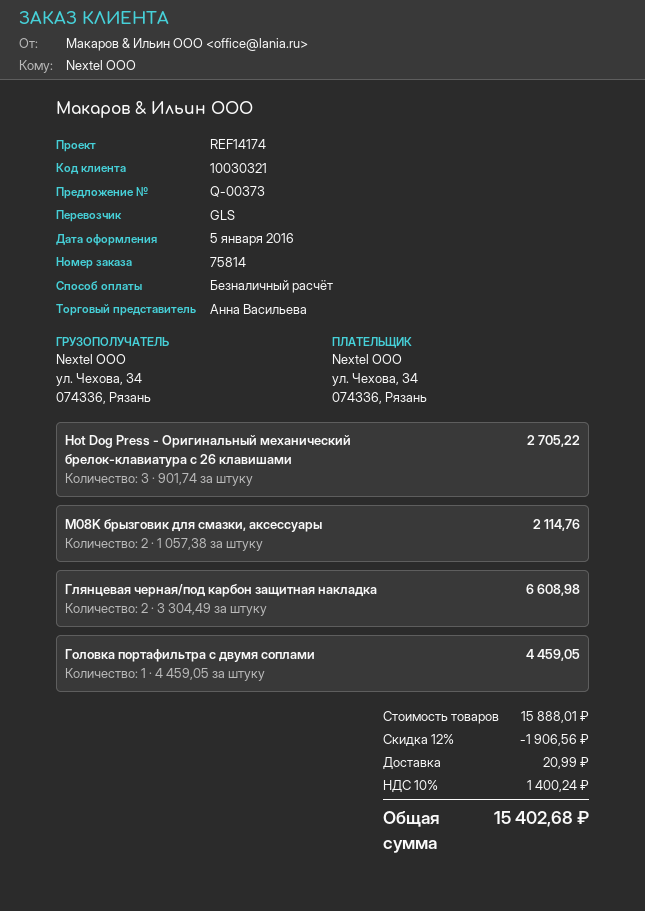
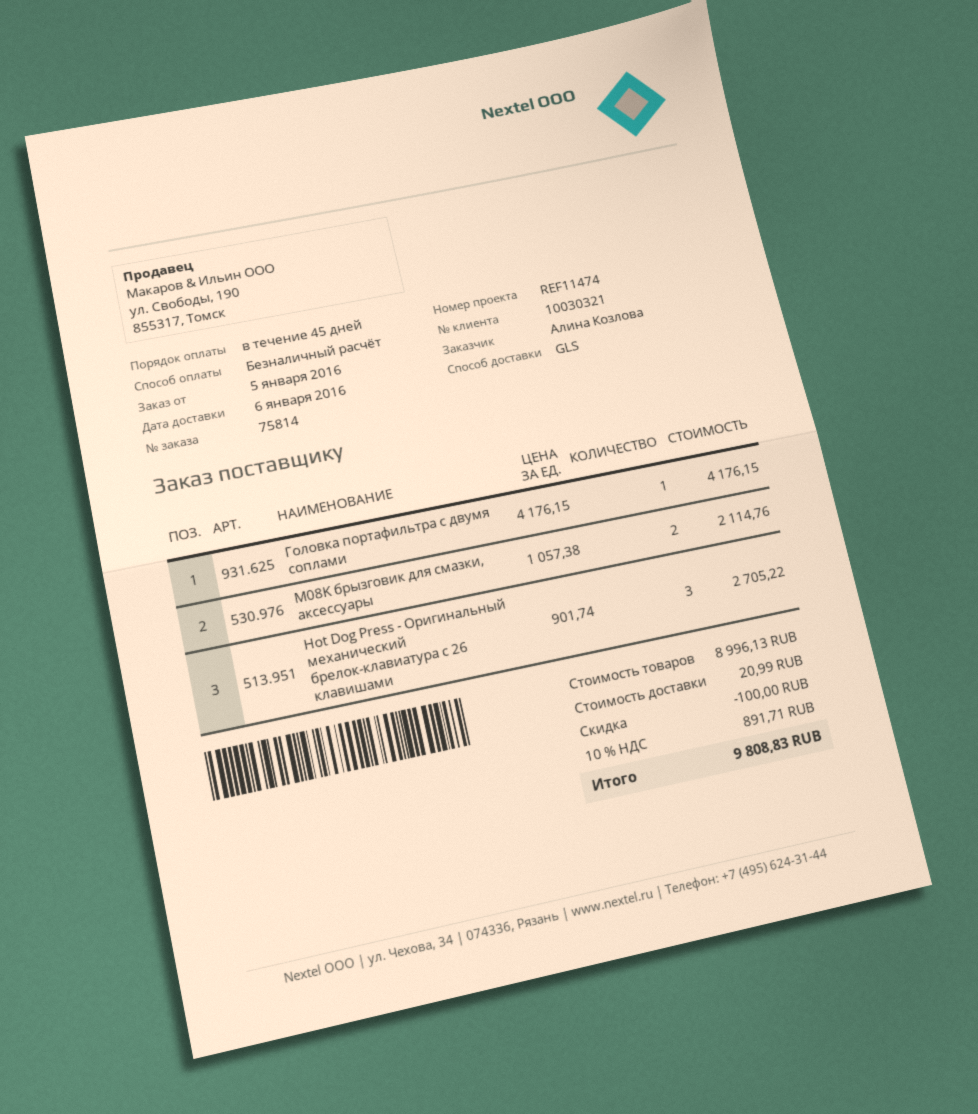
reference: REF14174 -> REF11474
Глянцевая черная/под карбон защитная накладка: 2 x 3304.49 = 6608.98 -> none
Головка портафильтра с двумя соплами: 1 x 4459.05 = 4459.05 -> 1 x 4176.15 = 4176.15
subtotal: 15888.01 -> 8996.13
discount: 1906.56 -> 100.00
tax: 10% = 1400.24 -> 10% = 891.71
total: 15402.68 -> 9808.83

